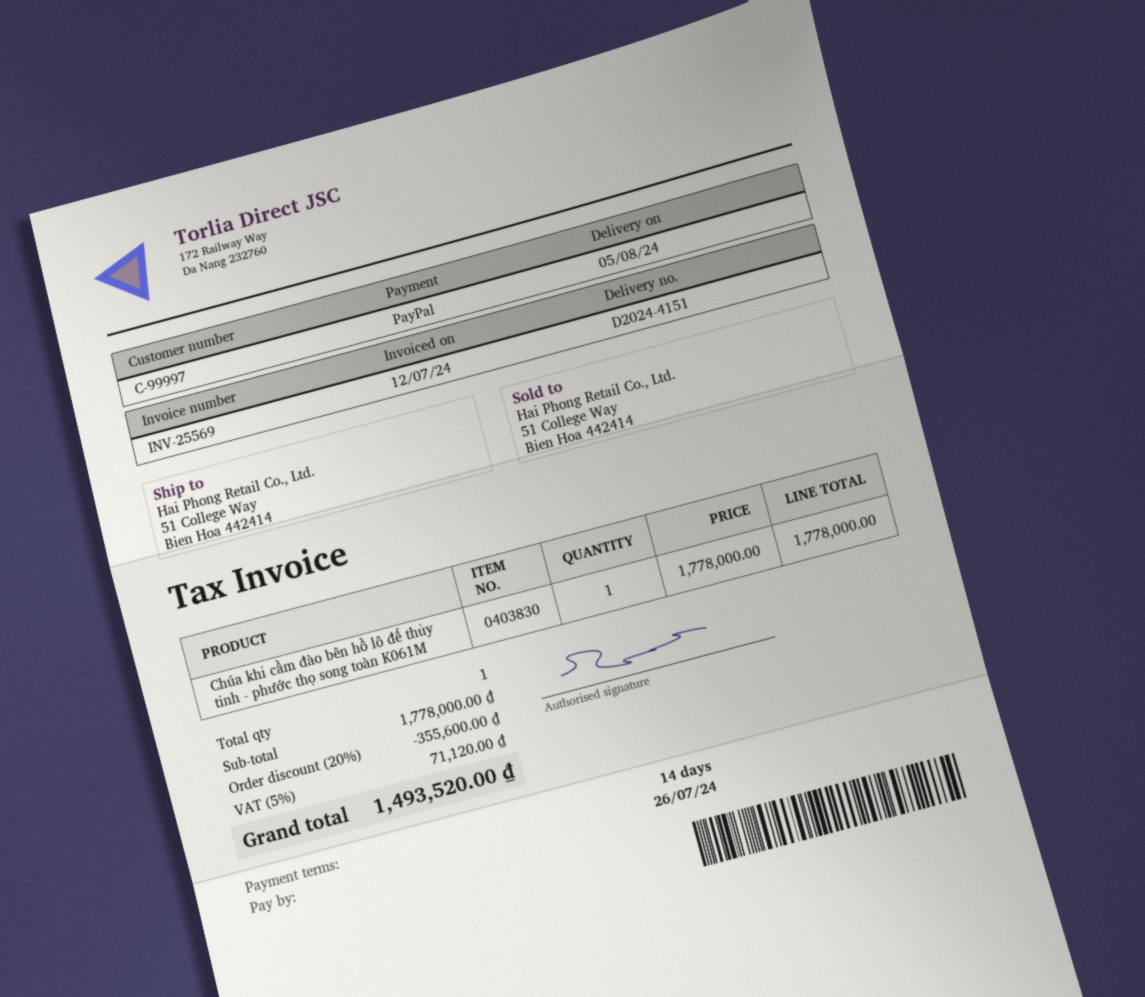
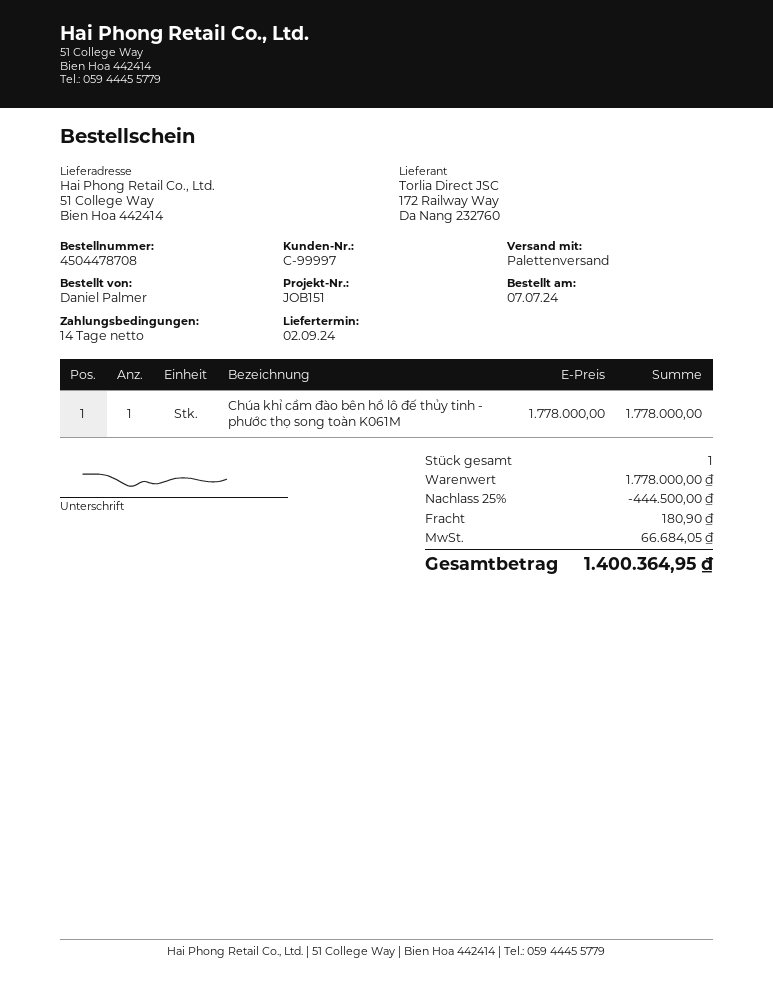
delivery date: 2024-08-05 -> 2024-09-02
discount: 20% = 355600.00 -> 25% = 444500.00
shipping: none -> 180.90
tax: 71120.00 -> 66684.05
total: 1493520.00 -> 1400364.95

